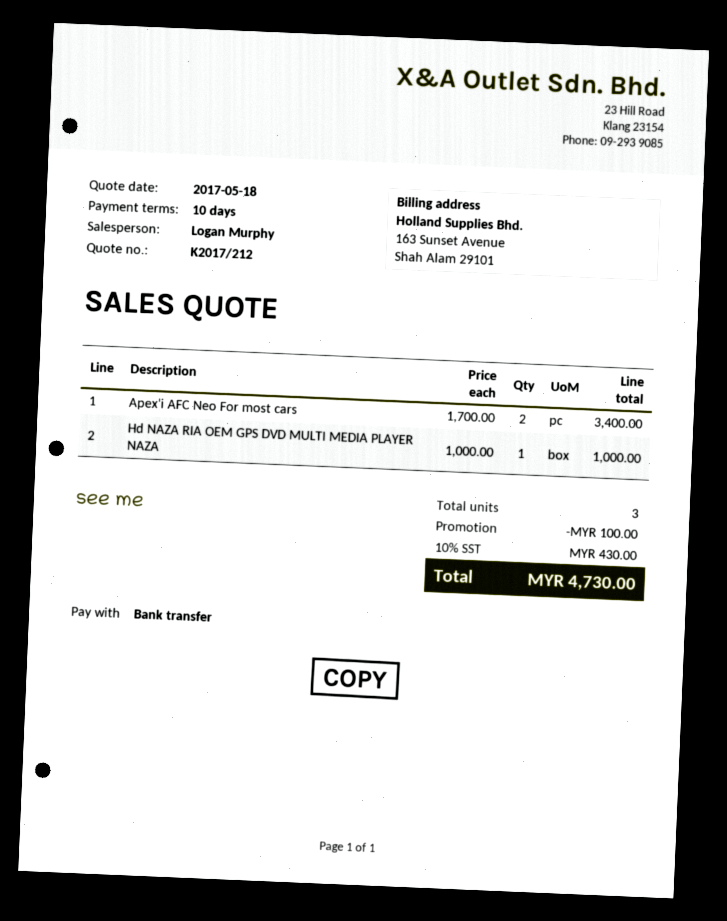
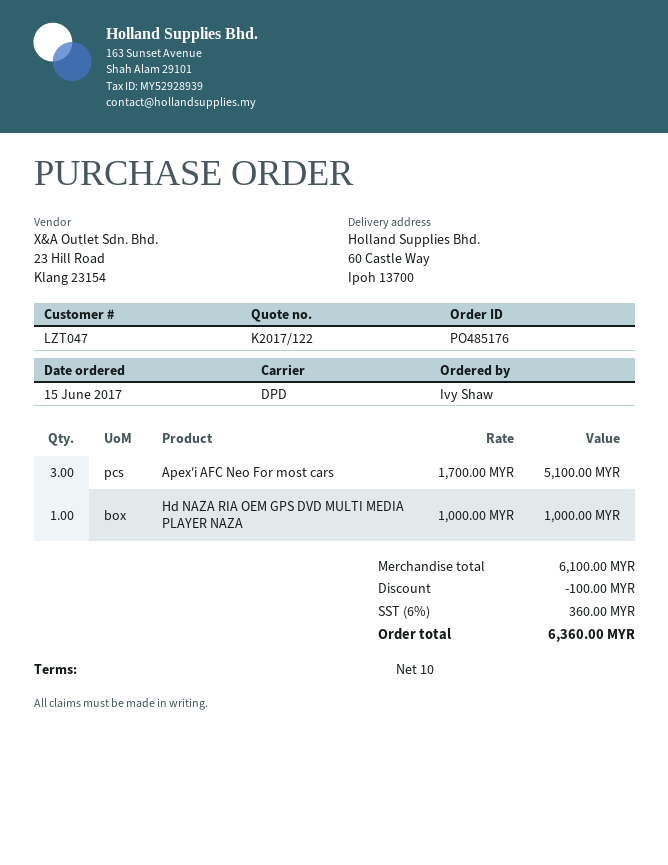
quote number: K2017/212 -> K2017/122
Apex'i AFC Neo For most cars: 2 x 1700.00 = 3400.00 -> 3 x 1700.00 = 5100.00
tax: 10% = 430.00 -> 6% = 360.00
total: 4730.00 -> 6360.00

